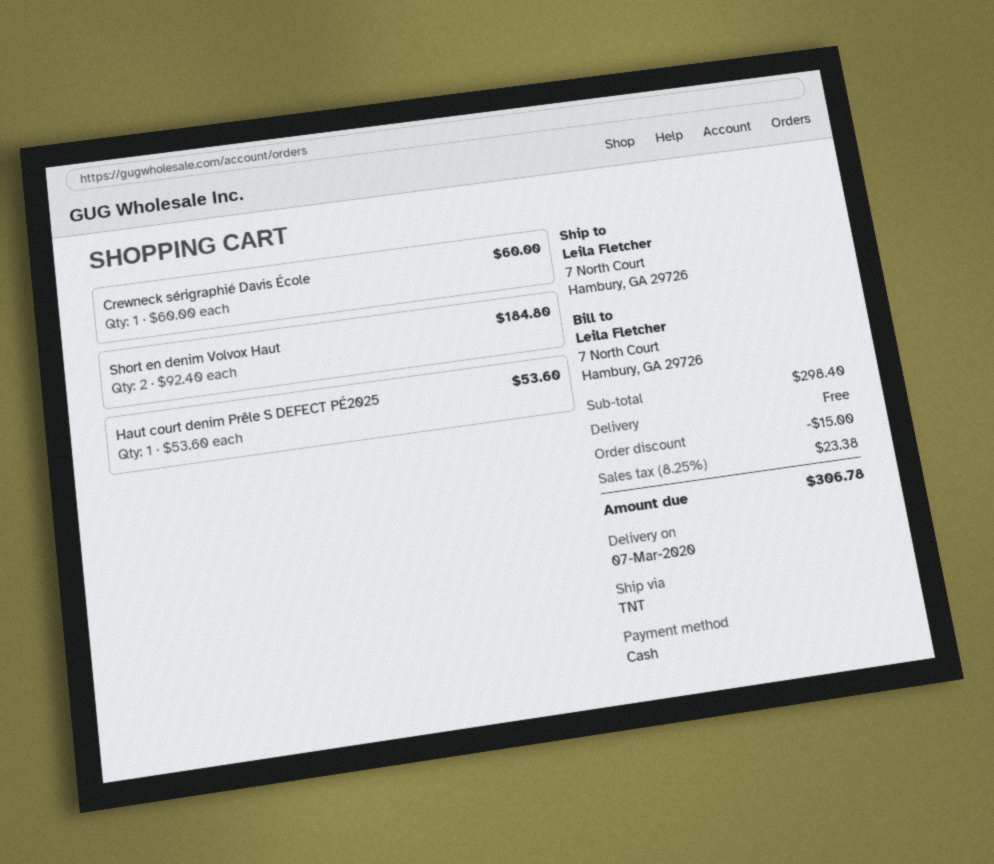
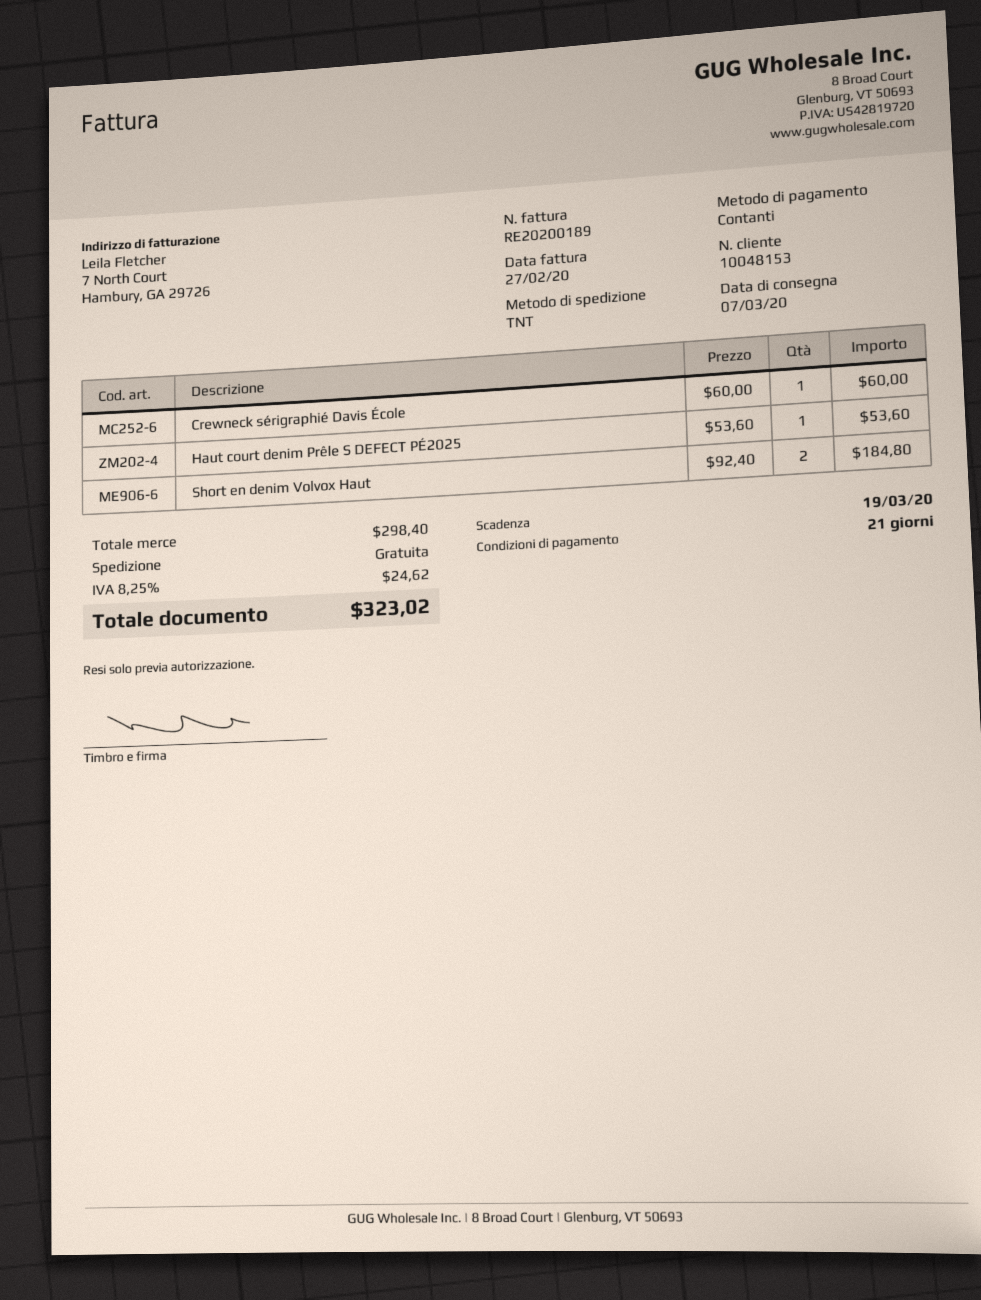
discount: 15.00 -> none
tax: 8.25% = 23.38 -> 8.25% = 24.62
total: 306.78 -> 323.02

